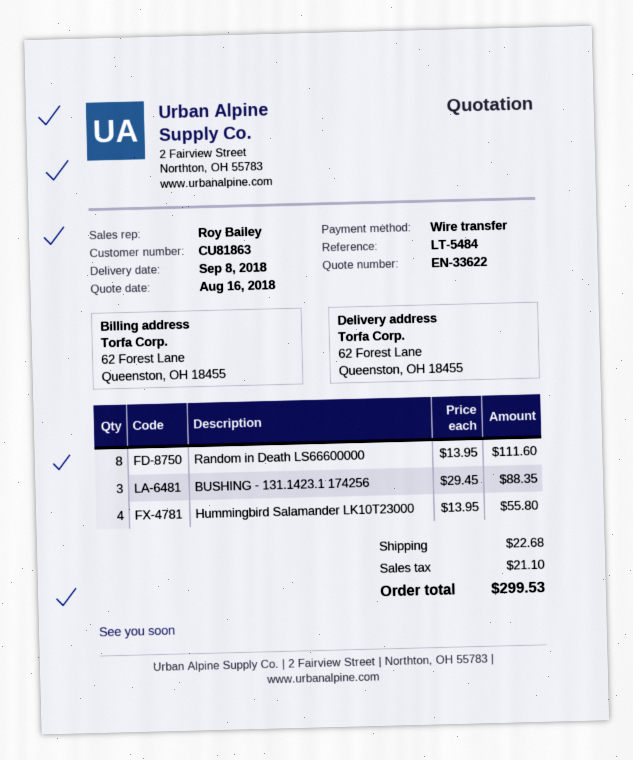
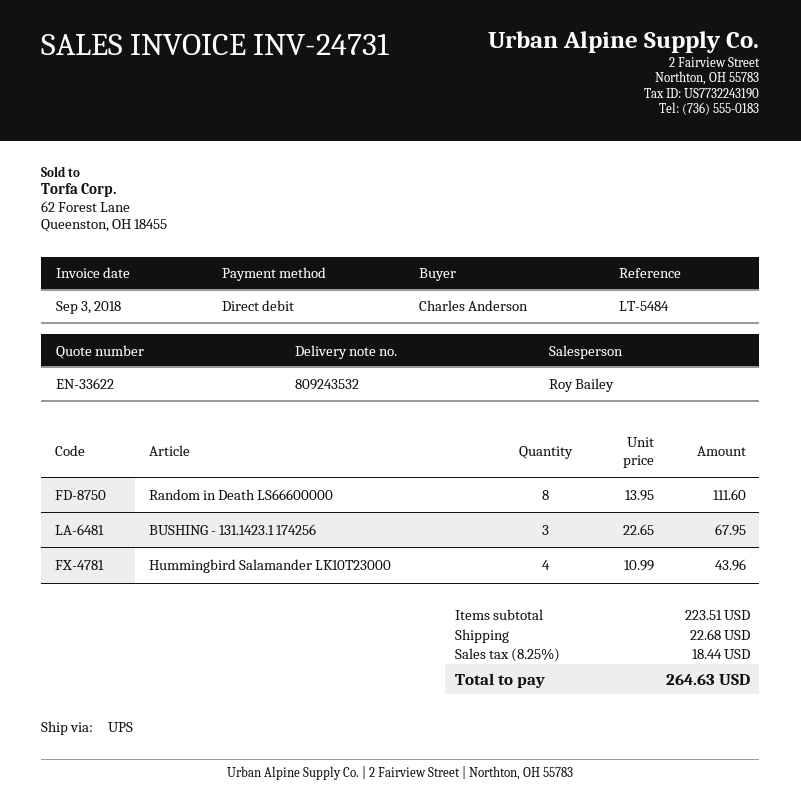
payment method: bank transfer -> direct debit
BUSHING - 131.1423.1 174256: 3 x 29.45 = 88.35 -> 3 x 22.65 = 67.95
Hummingbird Salamander LK10T23000: 4 x 13.95 = 55.80 -> 4 x 10.99 = 43.96
tax: 21.10 -> 18.44
total: 299.53 -> 264.63

